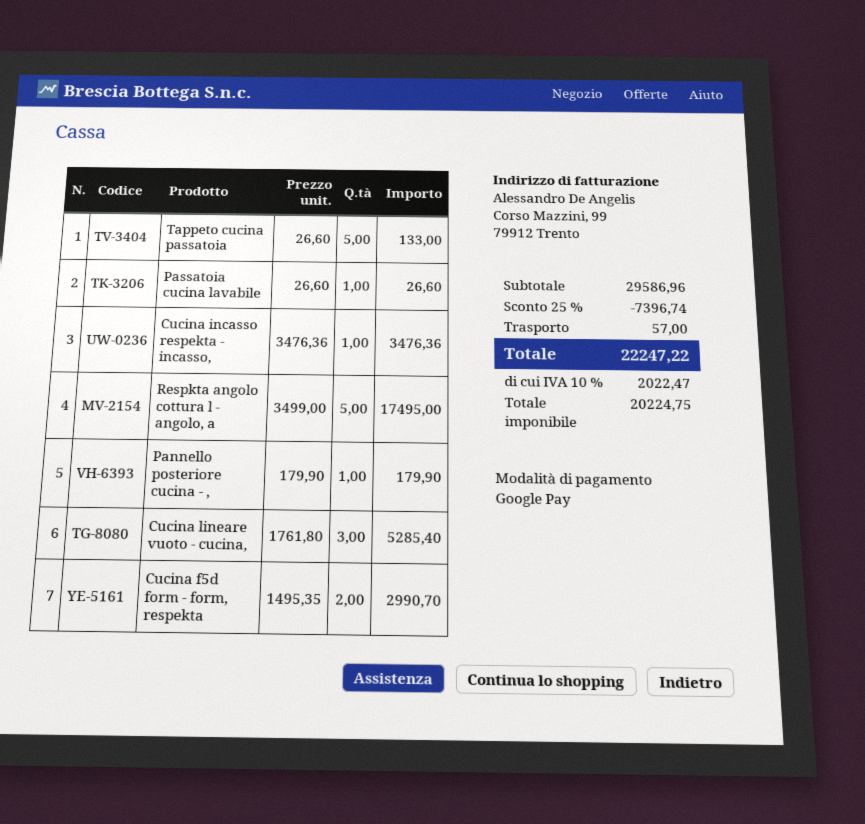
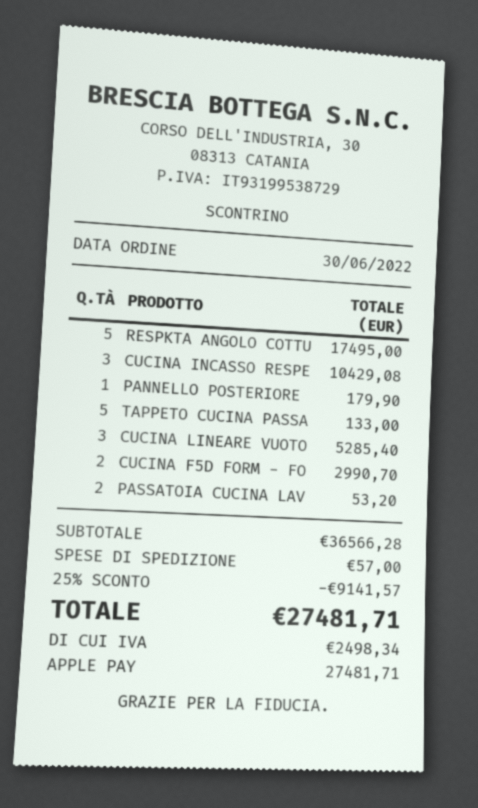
payment method: Google Pay -> Apple Pay
Passatoia cucina lavabile: 1 for 26.60 -> 2 for 53.20
Cucina incasso respekta - incasso,: 1 for 3476.36 -> 3 for 10429.08
subtotal: 29586.96 -> 36566.28
discount: 25% = 7396.74 -> 25% = 9141.57
tax: 2022.47 -> 2498.34
total: 22247.22 -> 27481.71

